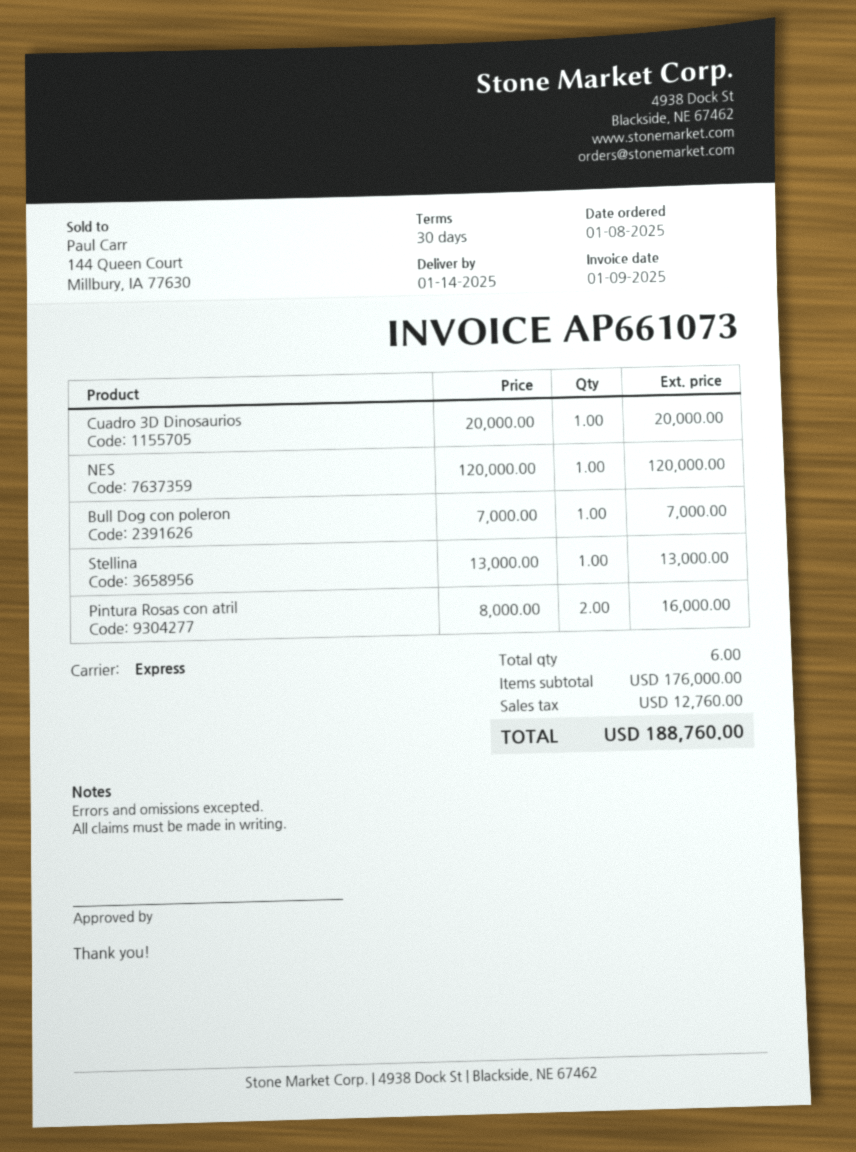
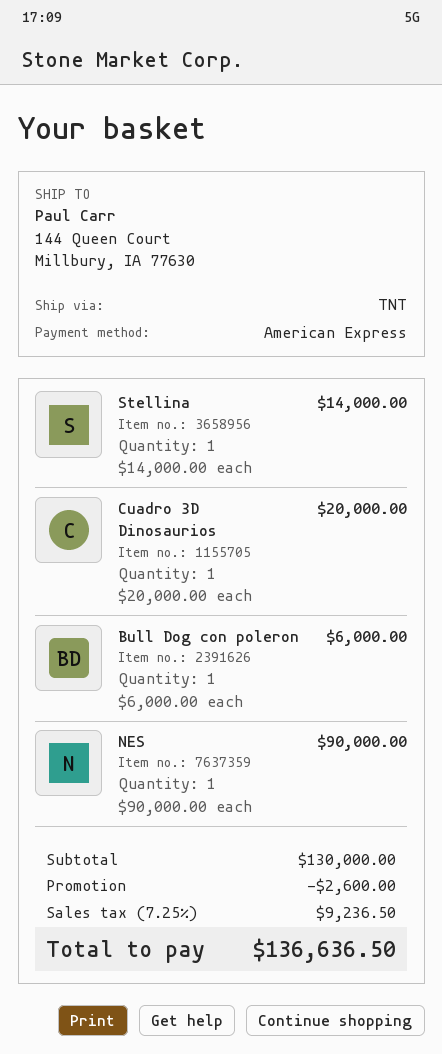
shipping method: express -> TNT
NES: 1 x 120000.00 = 120000.00 -> 1 x 90000.00 = 90000.00
Bull Dog con poleron: 1 x 7000.00 = 7000.00 -> 1 x 6000.00 = 6000.00
Stellina: 1 x 13000.00 = 13000.00 -> 1 x 14000.00 = 14000.00
Pintura Rosas con atril: 2 x 8000.00 = 16000.00 -> none
subtotal: 176000.00 -> 130000.00
discount: none -> 2600.00
tax: 12760.00 -> 9236.50
total: 188760.00 -> 136636.50

